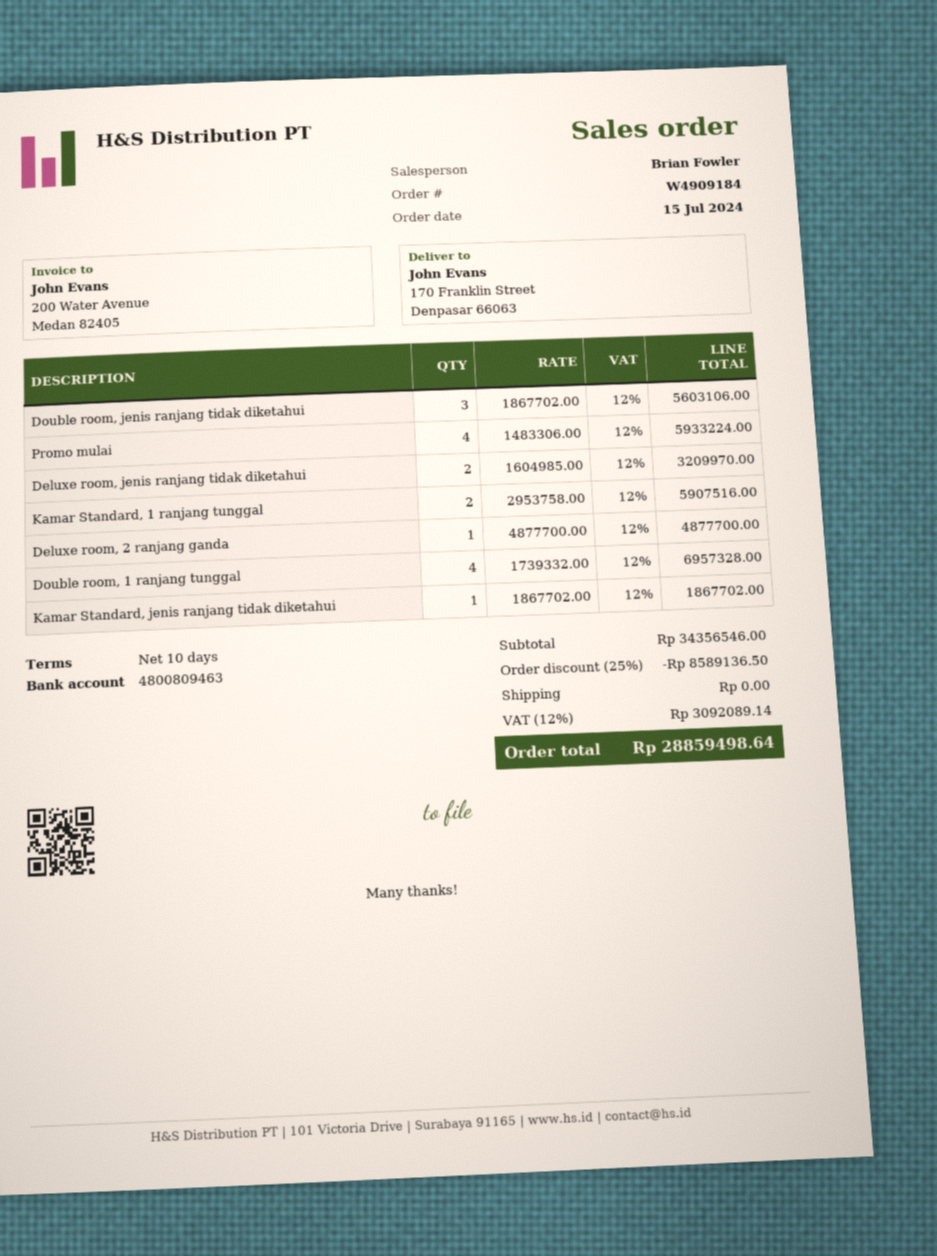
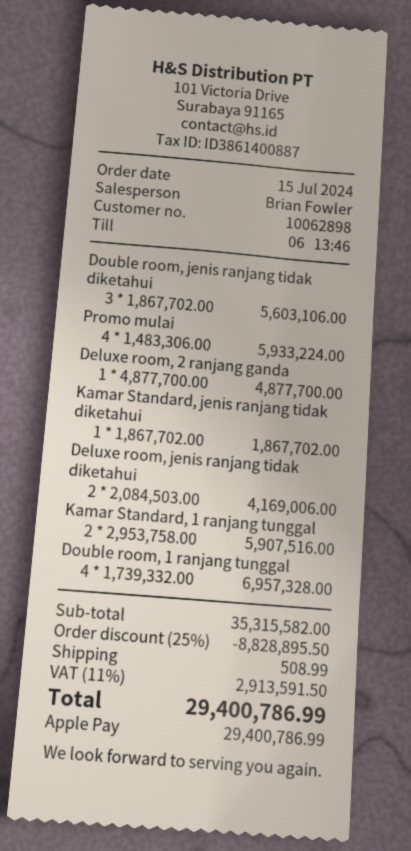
Deluxe room, jenis ranjang tidak diketahui: 2 x 1604985.00 = 3209970.00 -> 2 x 2084503.00 = 4169006.00
subtotal: 34356546.00 -> 35315582.00
discount: 25% = 8589136.50 -> 25% = 8828895.50
shipping: 0.00 -> 508.99
tax: 12% = 3092089.14 -> 11% = 2913591.50
total: 28859498.64 -> 29400786.99

